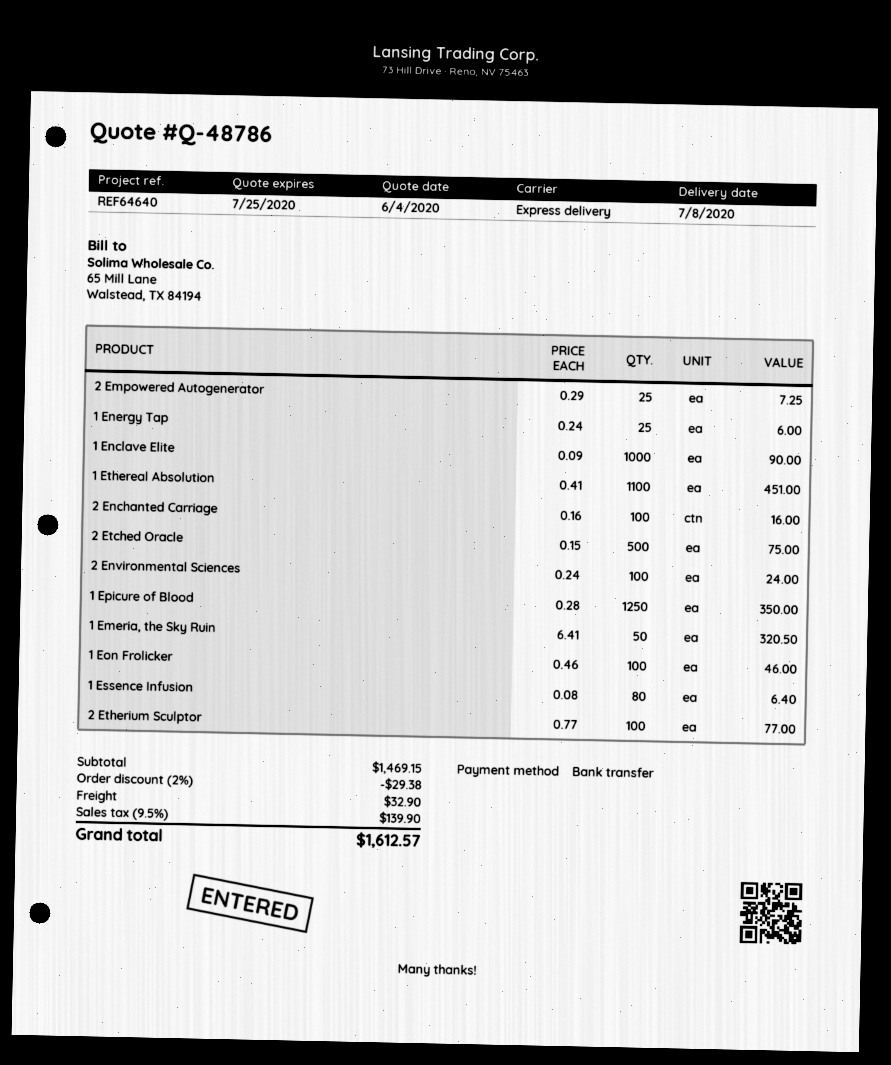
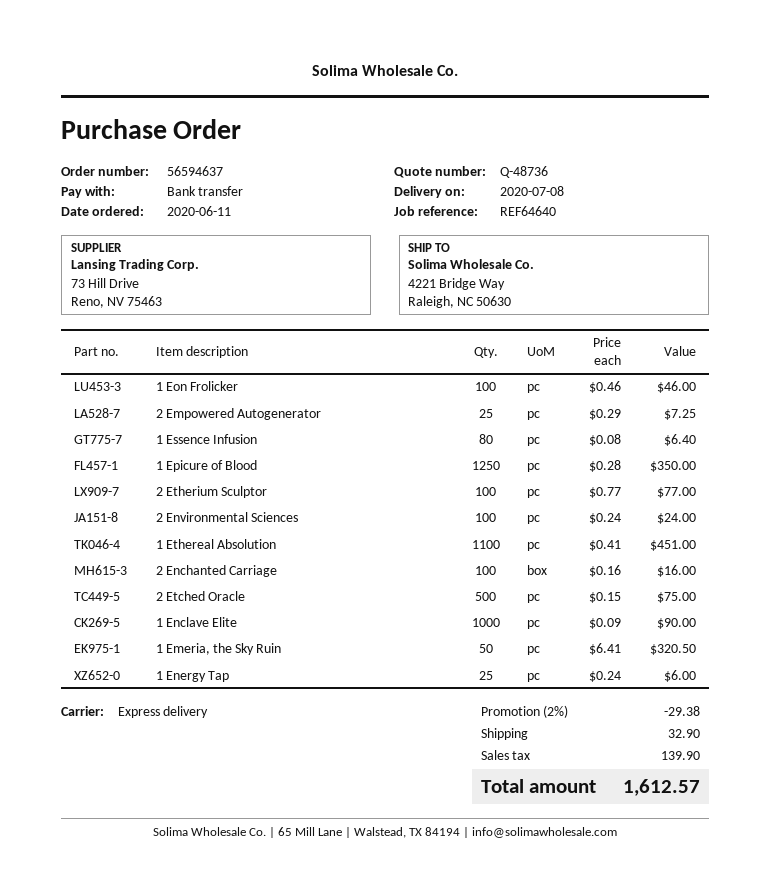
quote number: Q-48786 -> Q-48736

